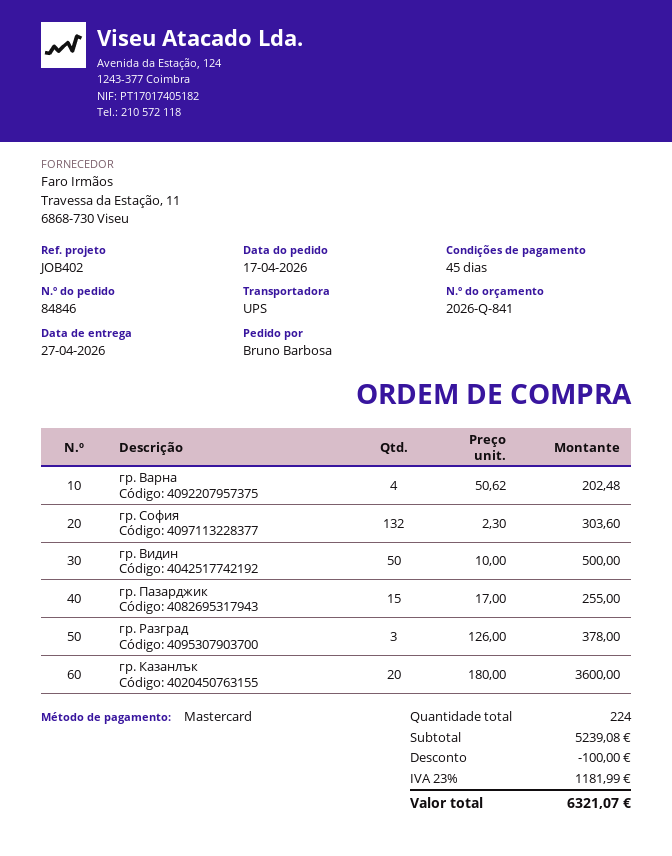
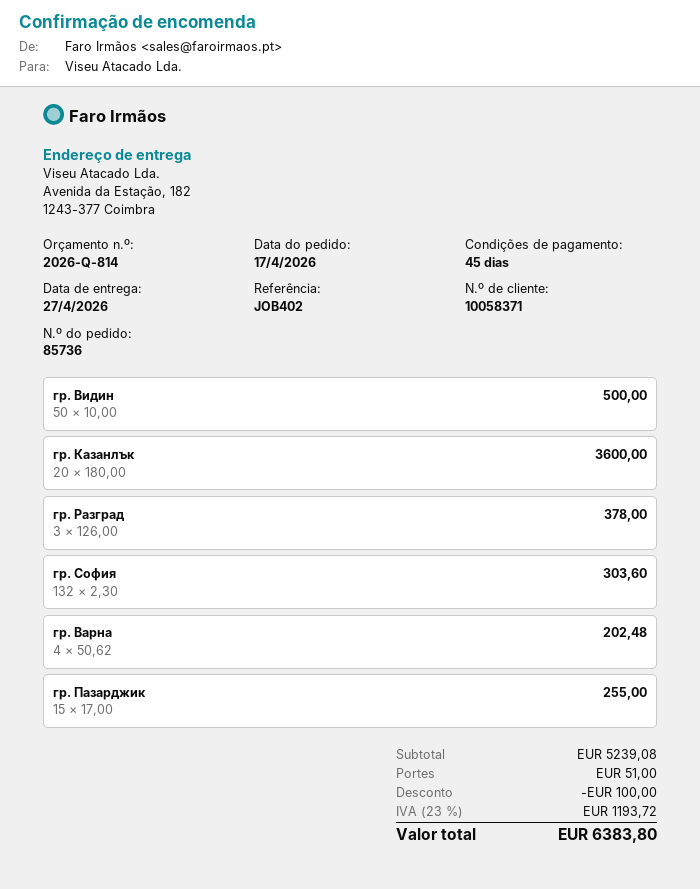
quote number: 2026-Q-841 -> 2026-Q-814
order number: 84846 -> 85736
shipping: none -> 51.00
tax: 23% = 1181.99 -> 23% = 1193.72
total: 6321.07 -> 6383.80

